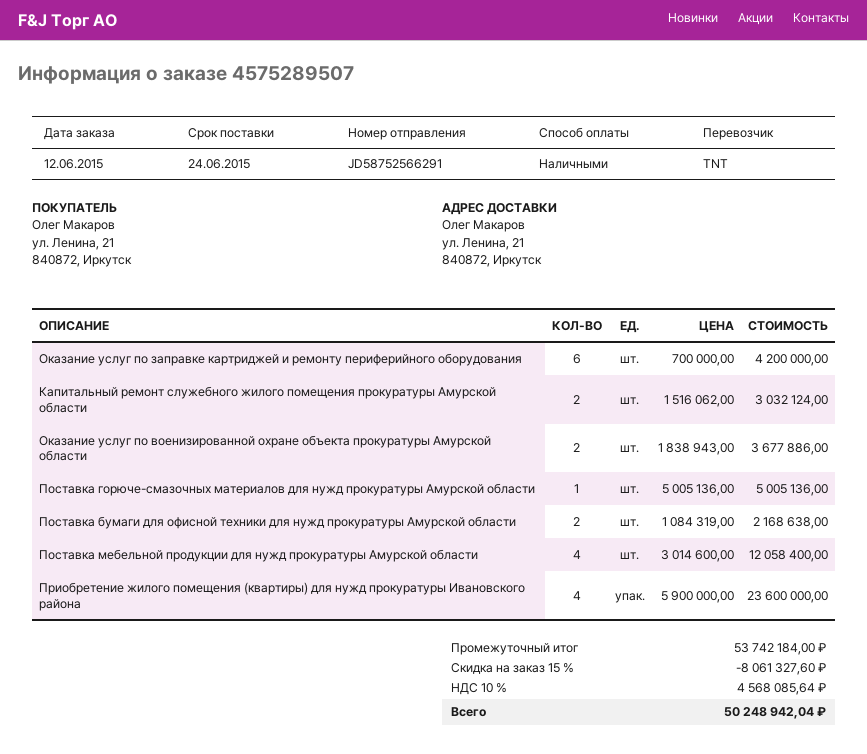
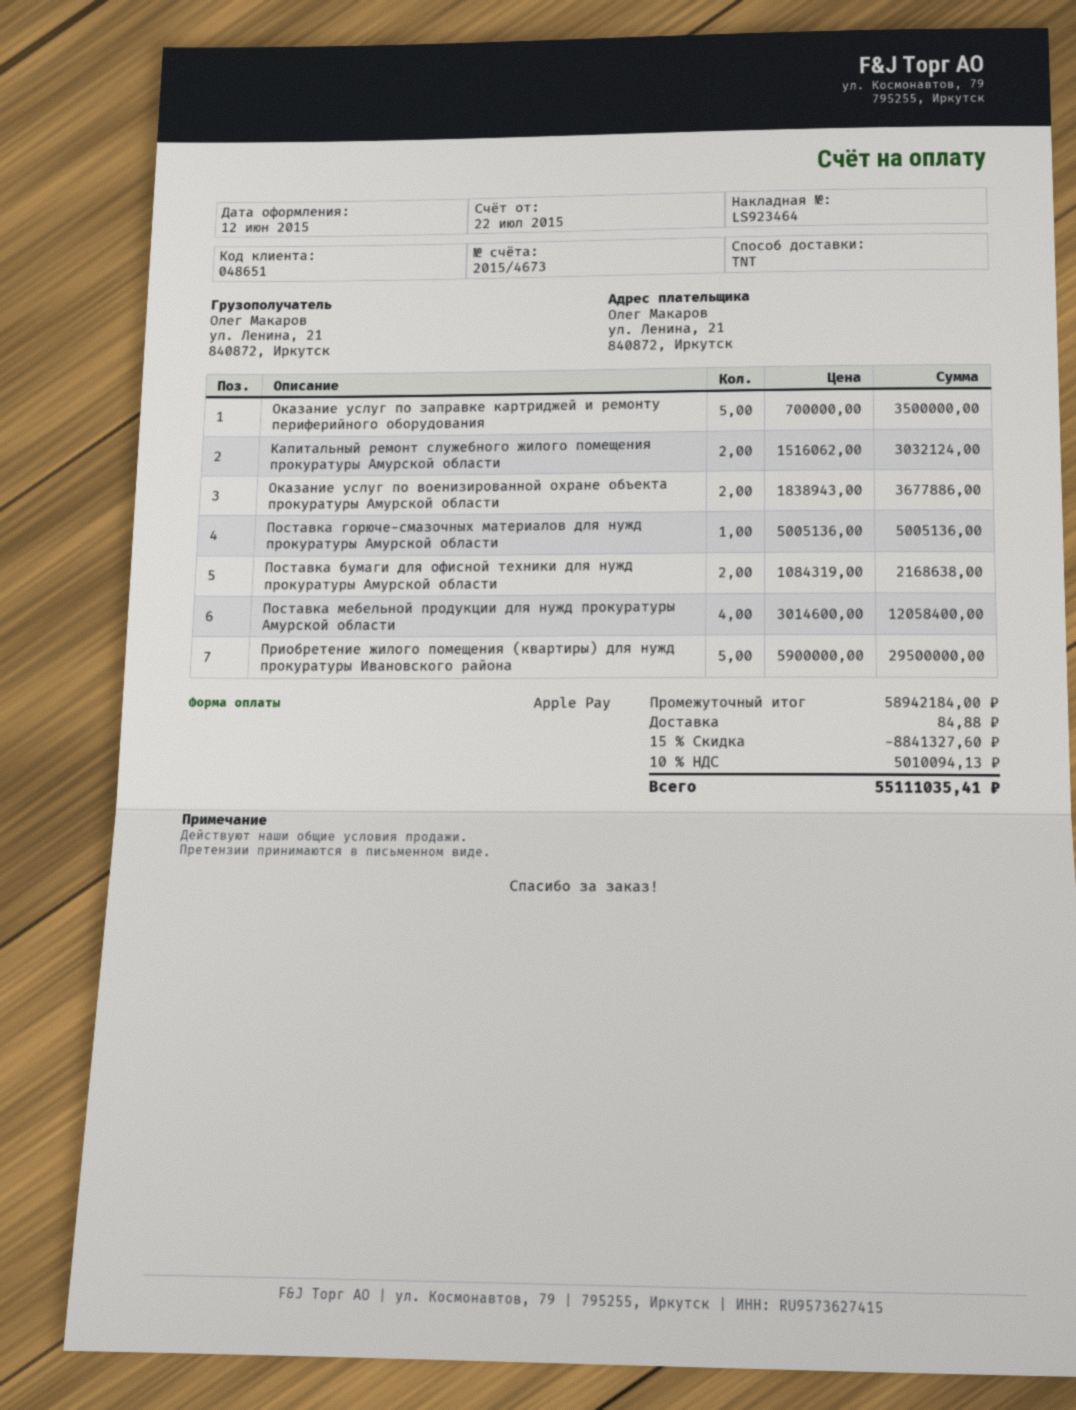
payment method: cash -> Apple Pay
Оказание услуг по заправке картриджей и ремонту периферийного оборудования: 6 x 700000.00 = 4200000.00 -> 5 x 700000.00 = 3500000.00
Приобретение жилого помещения (квартиры) для нужд прокуратуры Ивановского района: 4 x 5900000.00 = 23600000.00 -> 5 x 5900000.00 = 29500000.00
subtotal: 53742184.00 -> 58942184.00
discount: 15% = 8061327.60 -> 15% = 8841327.60
shipping: none -> 84.88
tax: 10% = 4568085.64 -> 10% = 5010094.13
total: 50248942.04 -> 55111035.41

